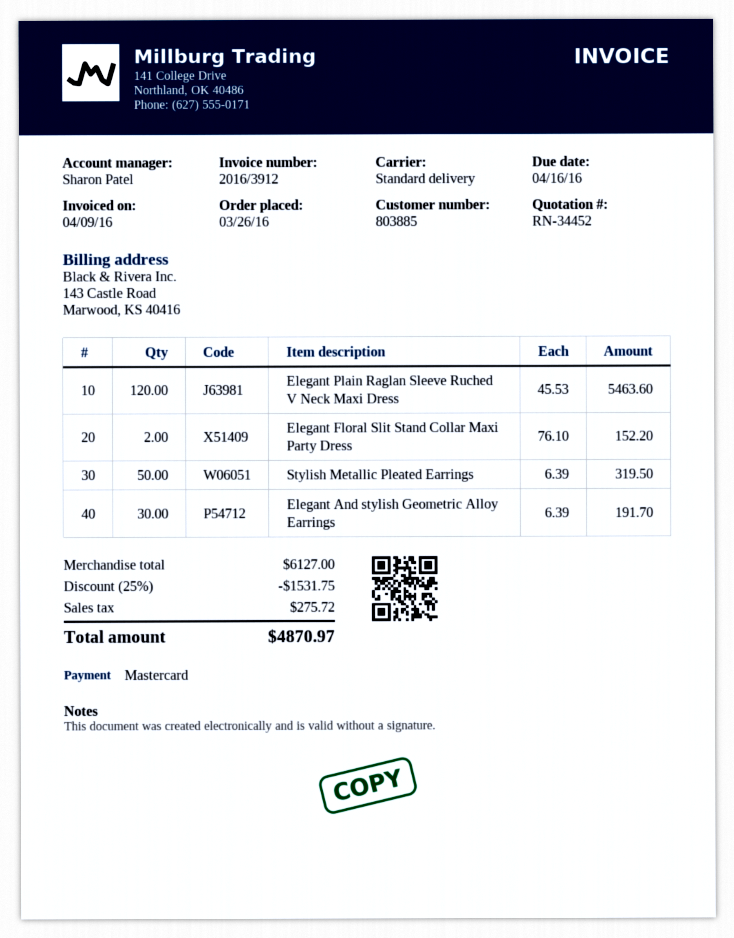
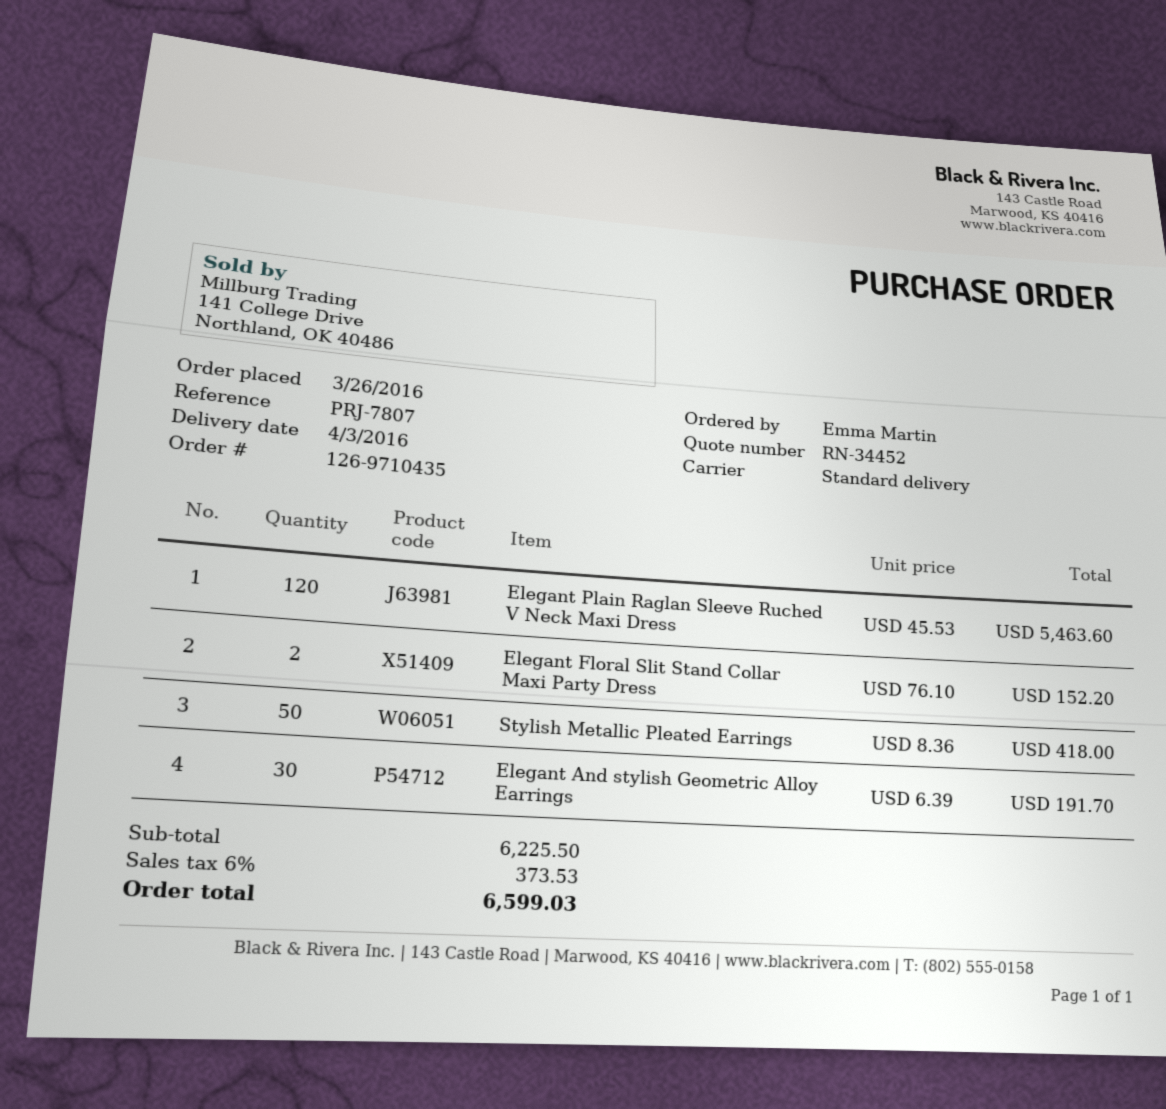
Stylish Metallic Pleated Earrings: 50 x 6.39 = 319.50 -> 50 x 8.36 = 418.00
subtotal: 6127.00 -> 6225.50
discount: 25% = 1531.75 -> none
tax: 275.72 -> 373.53
total: 4870.97 -> 6599.03

